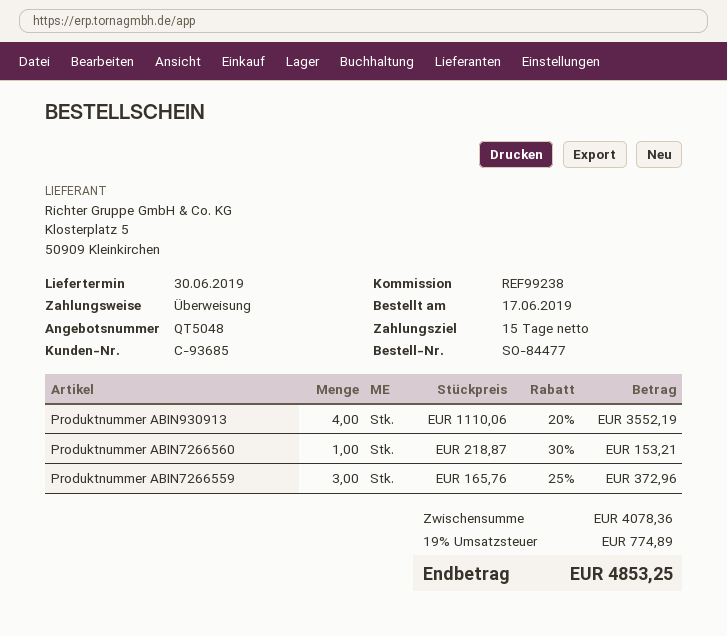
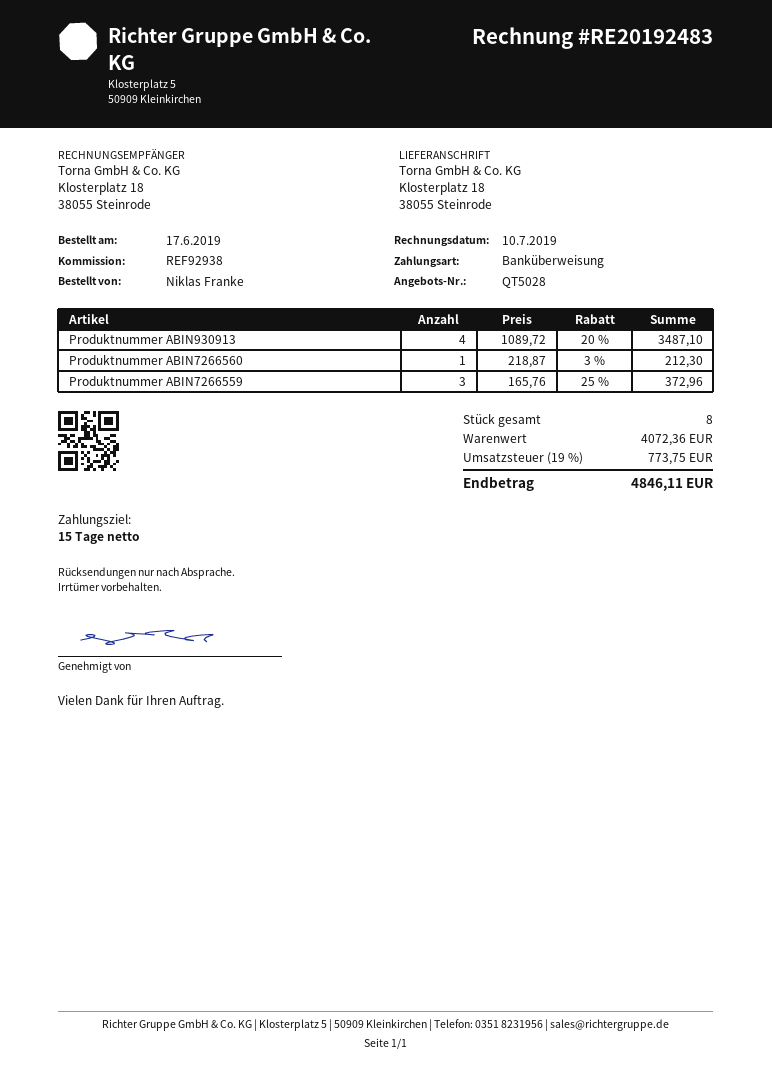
quote number: QT5048 -> QT5028
reference: REF99238 -> REF92938
Produktnummer ABIN930913: 4 x 1110.06 - 20% = 3552.19 -> 4 x 1089.72 - 20% = 3487.10
Produktnummer ABIN7266560: 1 x 218.87 - 30% = 153.21 -> 1 x 218.87 - 3% = 212.30
subtotal: 4078.36 -> 4072.36
tax: 19% = 774.89 -> 19% = 773.75
total: 4853.25 -> 4846.11

